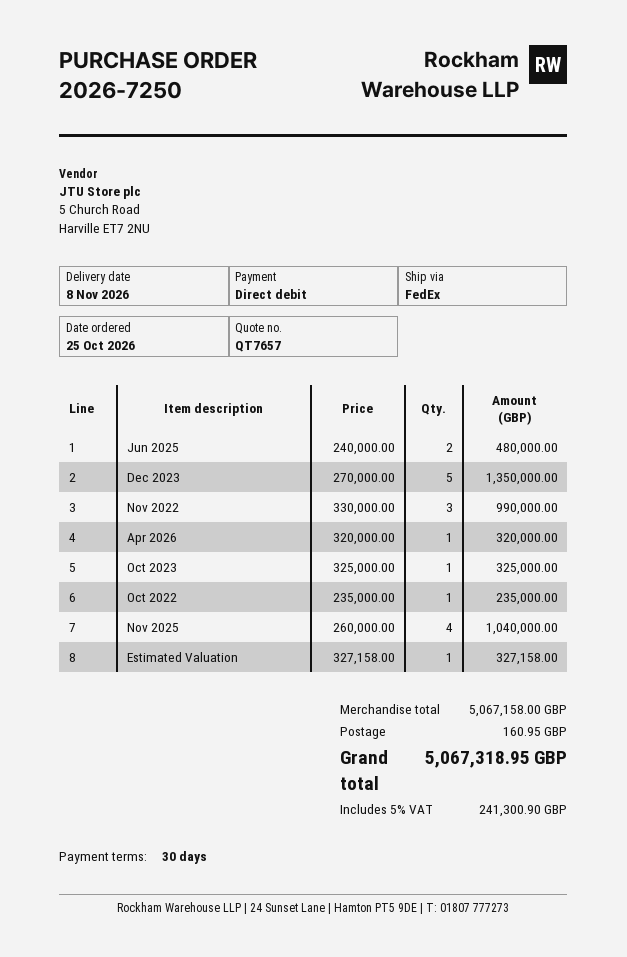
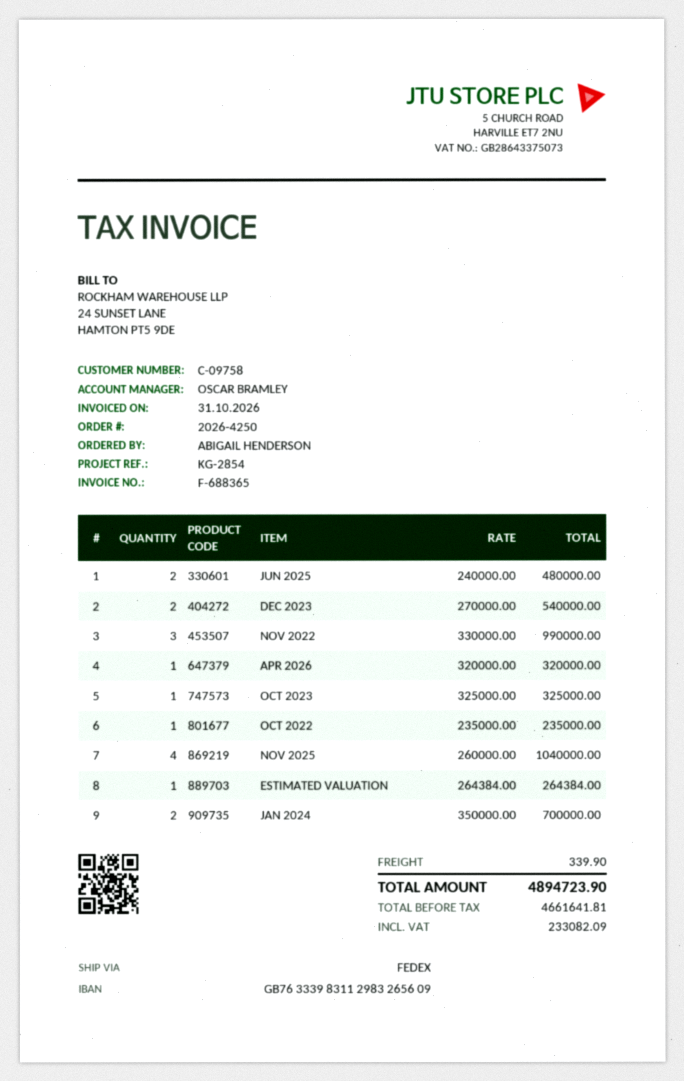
order number: 2026-7250 -> 2026-4250
Dec 2023: 5 x 270000.00 = 1350000.00 -> 2 x 270000.00 = 540000.00
Estimated Valuation: 1 x 327158.00 = 327158.00 -> 1 x 264384.00 = 264384.00
JAN 2024: none -> 2 x 350000.00 = 700000.00
shipping: 160.95 -> 339.90
tax: 241300.90 -> 233082.09
total: 5067318.95 -> 4894723.90

